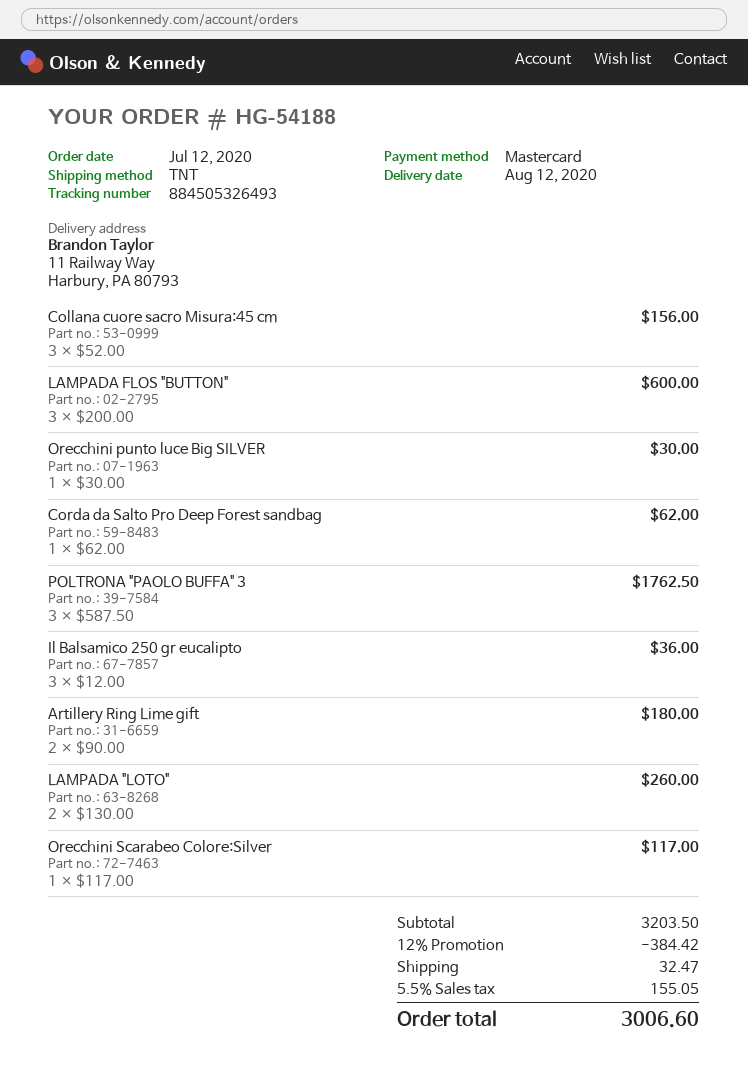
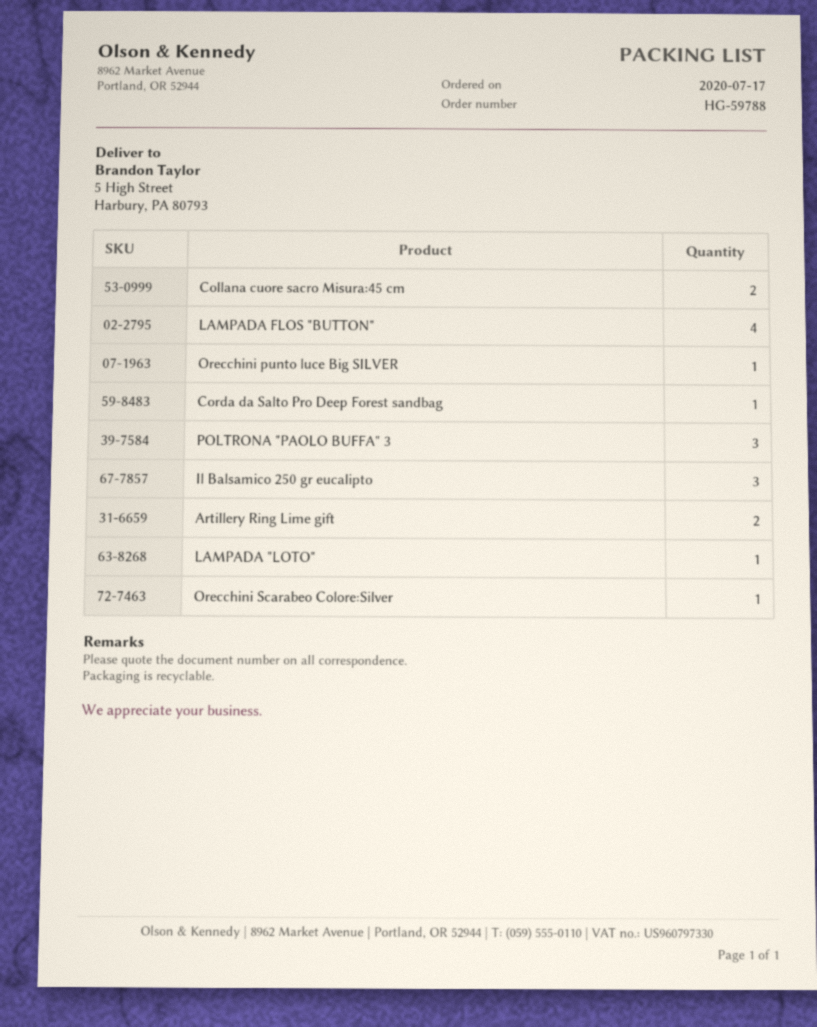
order number: HG-54188 -> HG-59788
order date: 2020-07-12 -> 2020-07-17
ship to: 11 Railway Way, Harbury, PA 80793 -> 5 High Street, Harbury, PA 80793
Collana cuore sacro Misura:45 cm: 3 -> 2
LAMPADA FLOS "BUTTON": 3 -> 4
LAMPADA "LOTO": 2 -> 1

